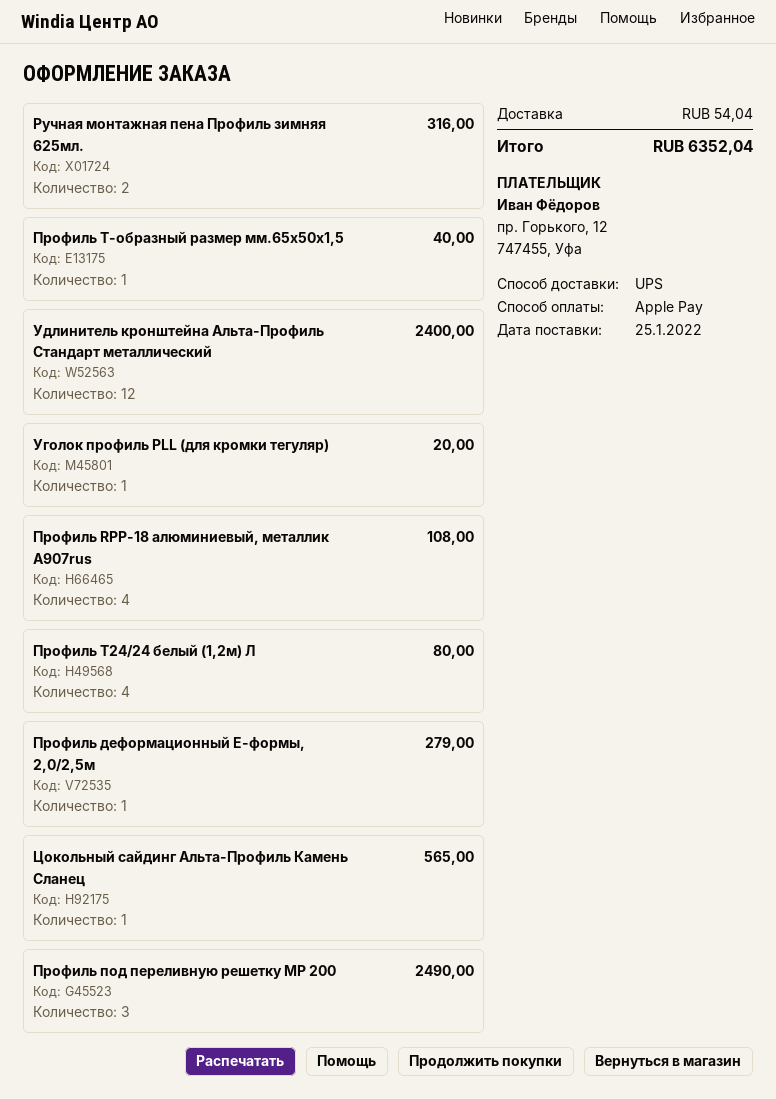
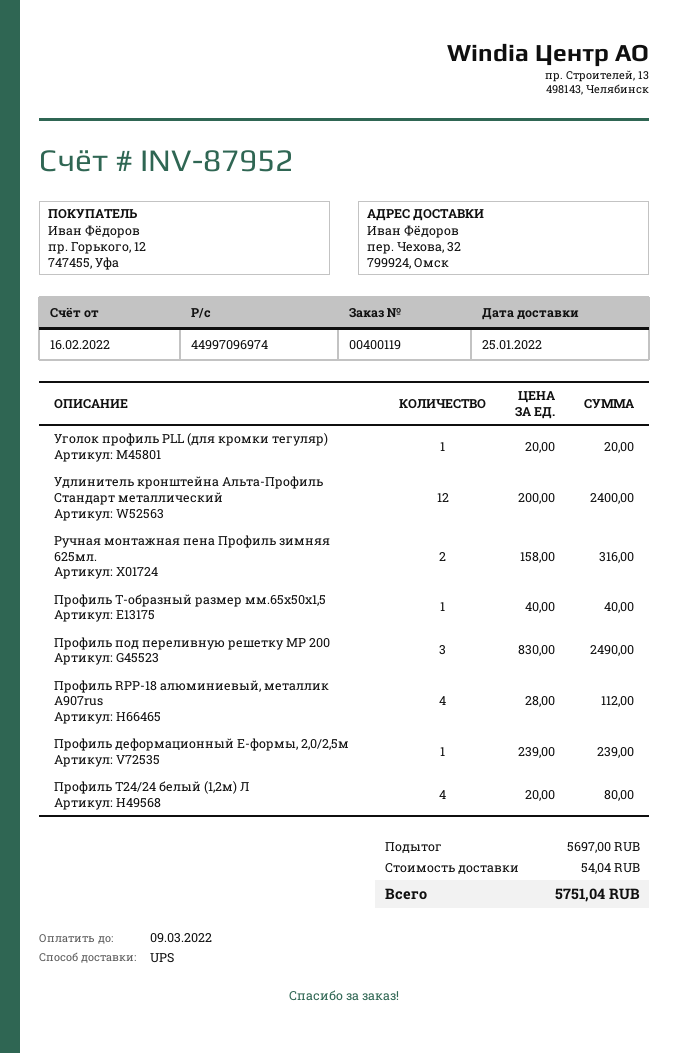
Профиль RPP-18 алюминиевый, металлик А907rus: 4 for 108.00 -> 4 for 112.00
Профиль деформационный Е-формы, 2,0/2,5м: 1 for 279.00 -> 1 for 239.00
Цокольный сайдинг Альта-Профиль Камень Сланец: 1 for 565.00 -> none
total: 6352.04 -> 5751.04

